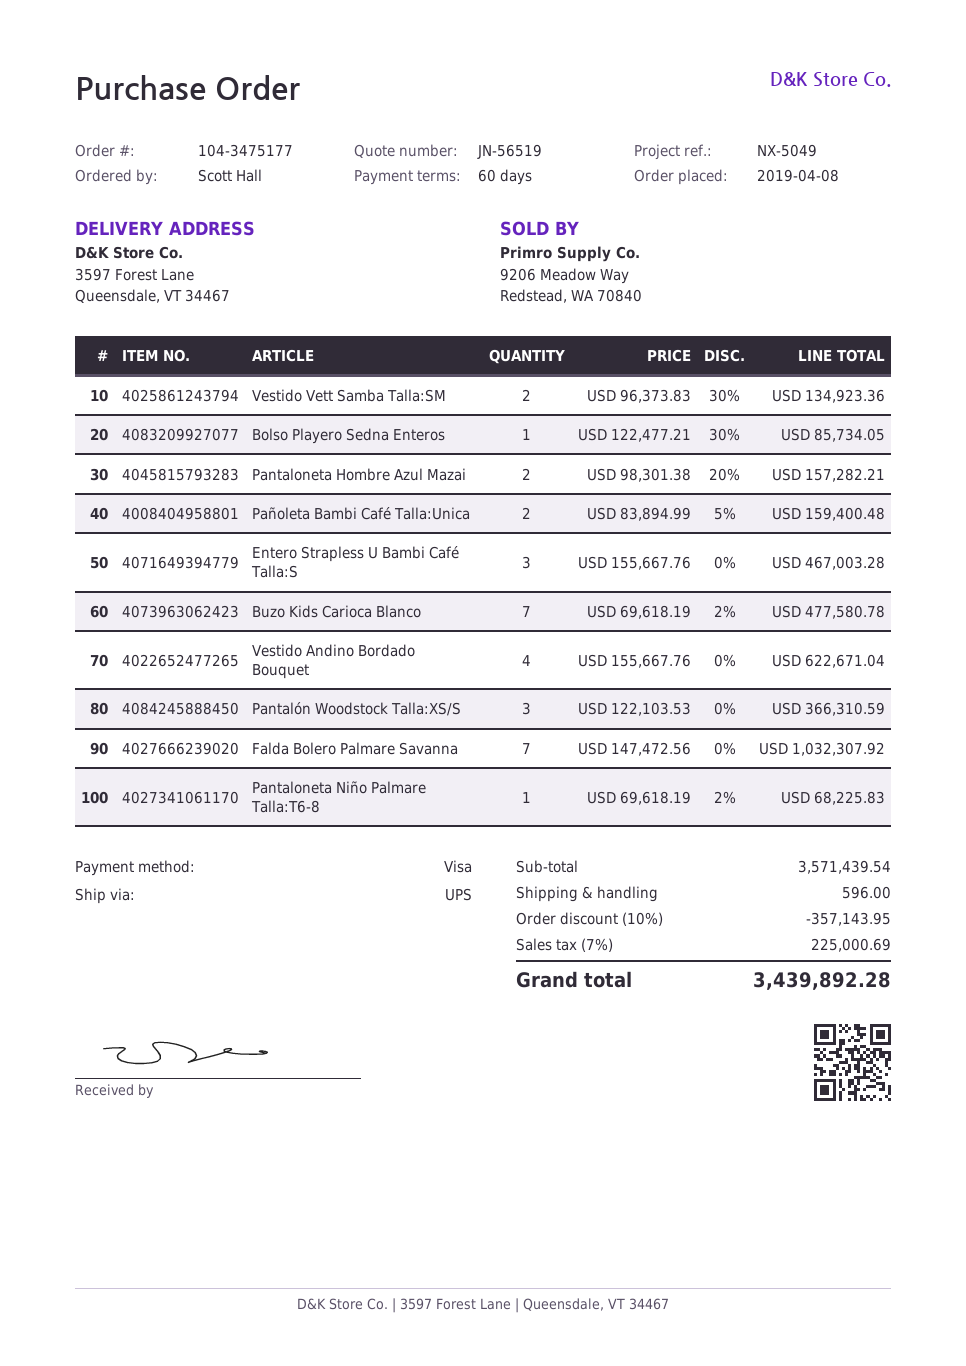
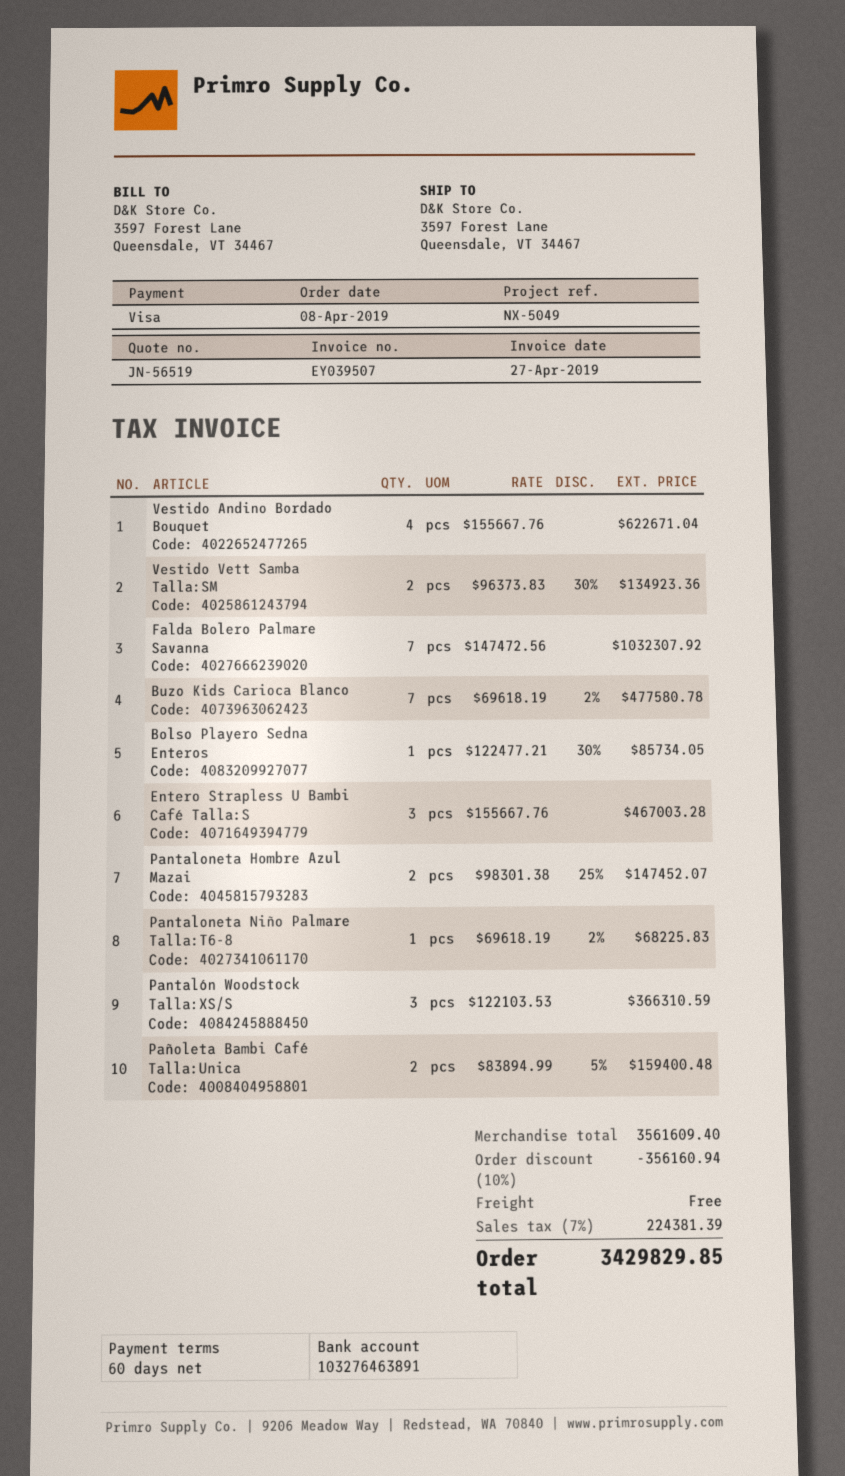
Pantaloneta Hombre Azul Mazai: 2 x 98301.38 - 20% = 157282.21 -> 2 x 98301.38 - 25% = 147452.07
subtotal: 3571439.54 -> 3561609.40
discount: 10% = 357143.95 -> 10% = 356160.94
shipping: 596.00 -> 0.00
tax: 7% = 225000.69 -> 7% = 224381.39
total: 3439892.28 -> 3429829.85

